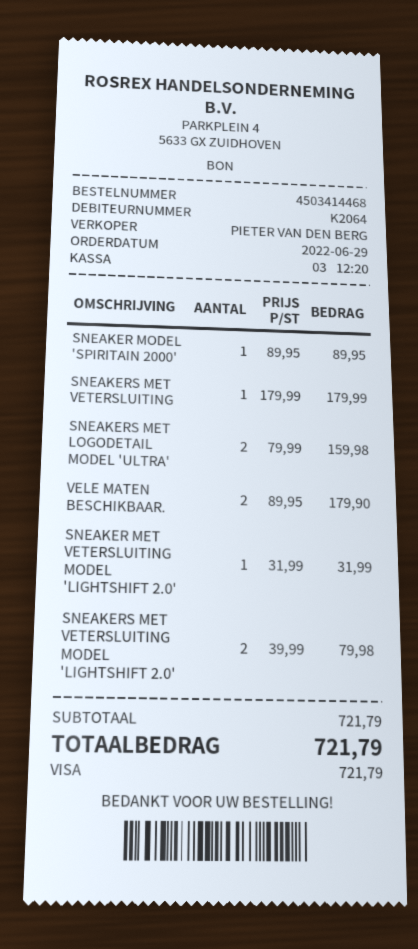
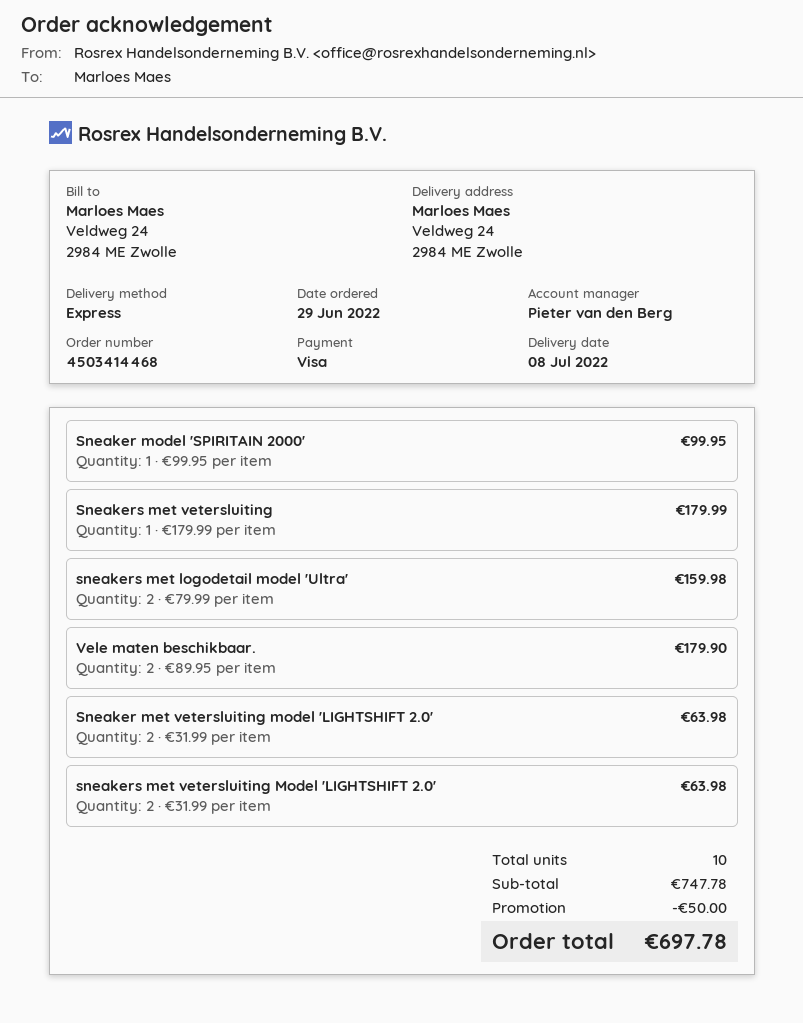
SNEAKER MODEL 'SPIRITAIN 2000': 1 x 89.95 = 89.95 -> 1 x 99.95 = 99.95
SNEAKER MET VETERSLUITING MODEL 'LIGHTSHIFT 2.0': 1 x 31.99 = 31.99 -> 2 x 31.99 = 63.98
SNEAKERS MET VETERSLUITING MODEL 'LIGHTSHIFT 2.0': 2 x 39.99 = 79.98 -> 2 x 31.99 = 63.98
subtotal: 721.79 -> 747.78
discount: none -> 50.00
total: 721.79 -> 697.78

